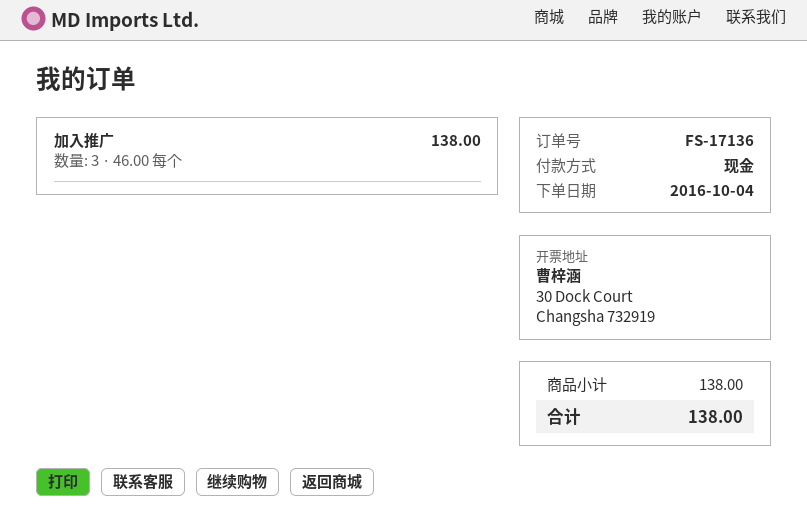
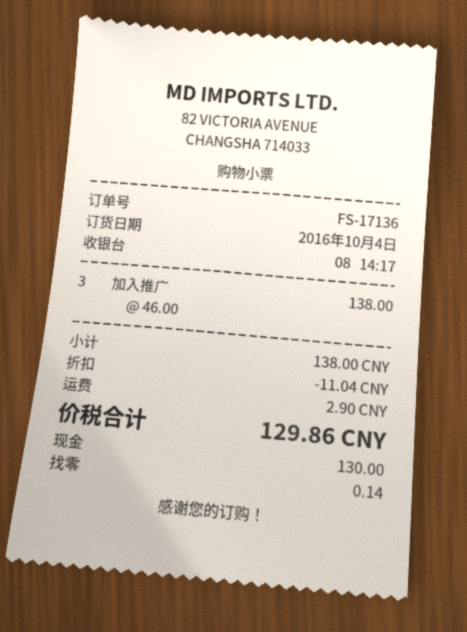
discount: none -> 11.04
shipping: none -> 2.90
total: 138.00 -> 129.86

